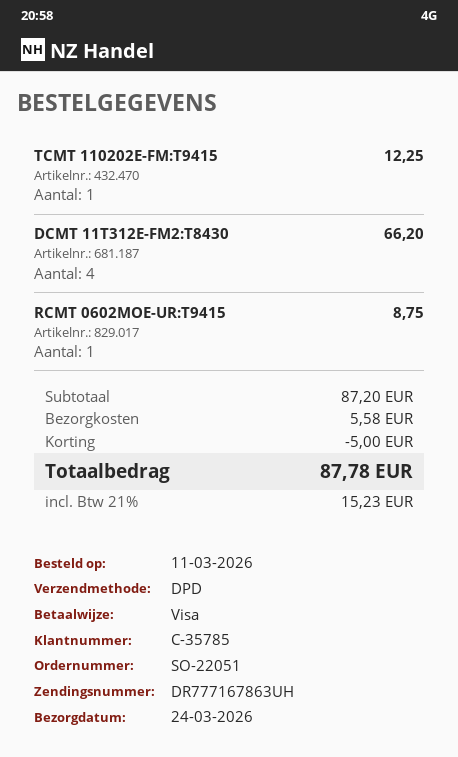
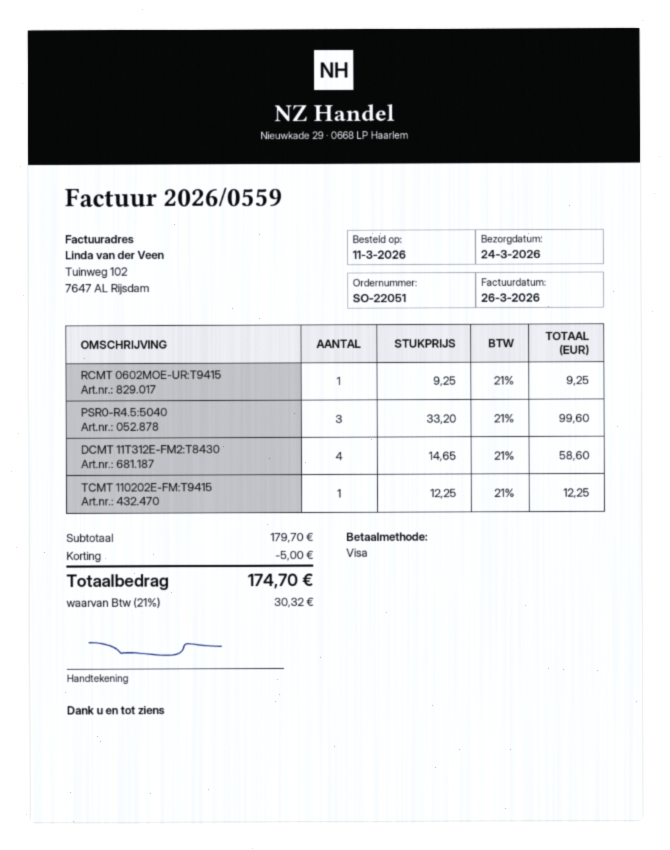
DCMT 11T312E-FM2:T8430: 4 for 66.20 -> 4 for 58.60
RCMT 0602MOE-UR:T9415: 1 for 8.75 -> 1 for 9.25
PSR0-R4.5:5040: none -> 3 for 99.60
subtotal: 87.20 -> 179.70
shipping: 5.58 -> none
tax: 21% = 15.23 -> 21% = 30.32
total: 87.78 -> 174.70

